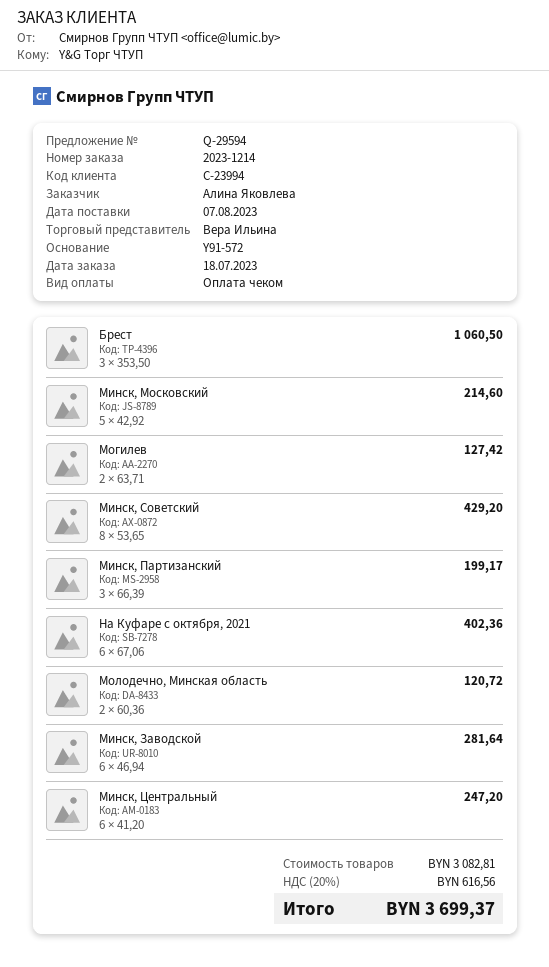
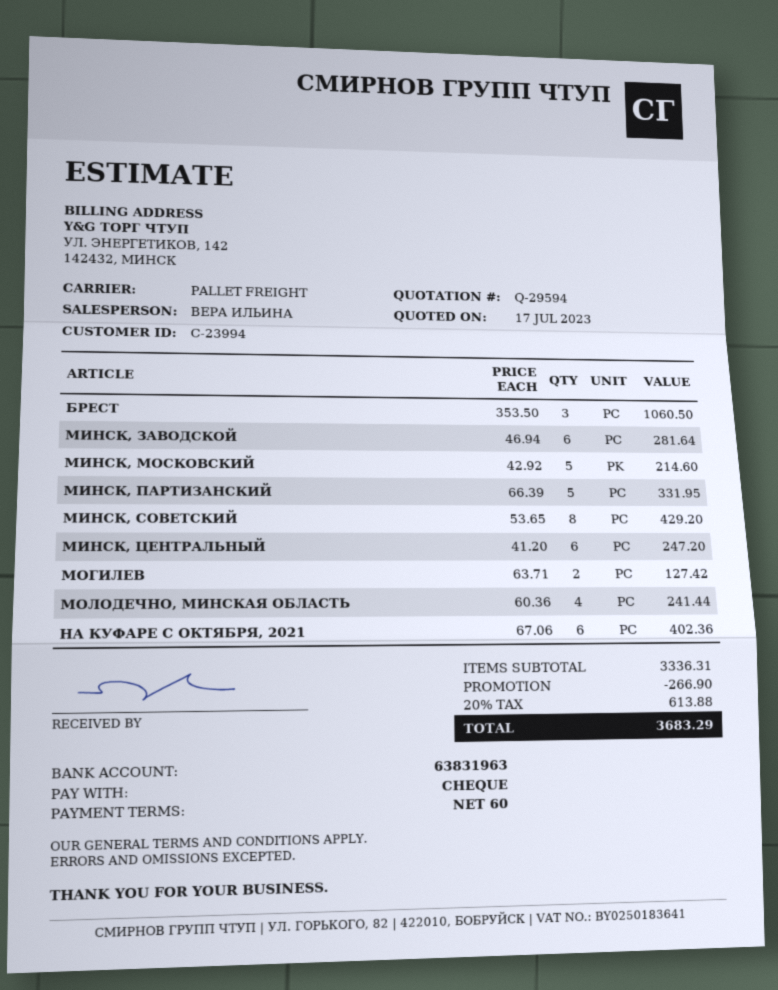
Минск, Партизанский: 3 x 66.39 = 199.17 -> 5 x 66.39 = 331.95
Молодечно, Минская область: 2 x 60.36 = 120.72 -> 4 x 60.36 = 241.44
subtotal: 3082.81 -> 3336.31
discount: none -> 266.90
tax: 20% = 616.56 -> 20% = 613.88
total: 3699.37 -> 3683.29

